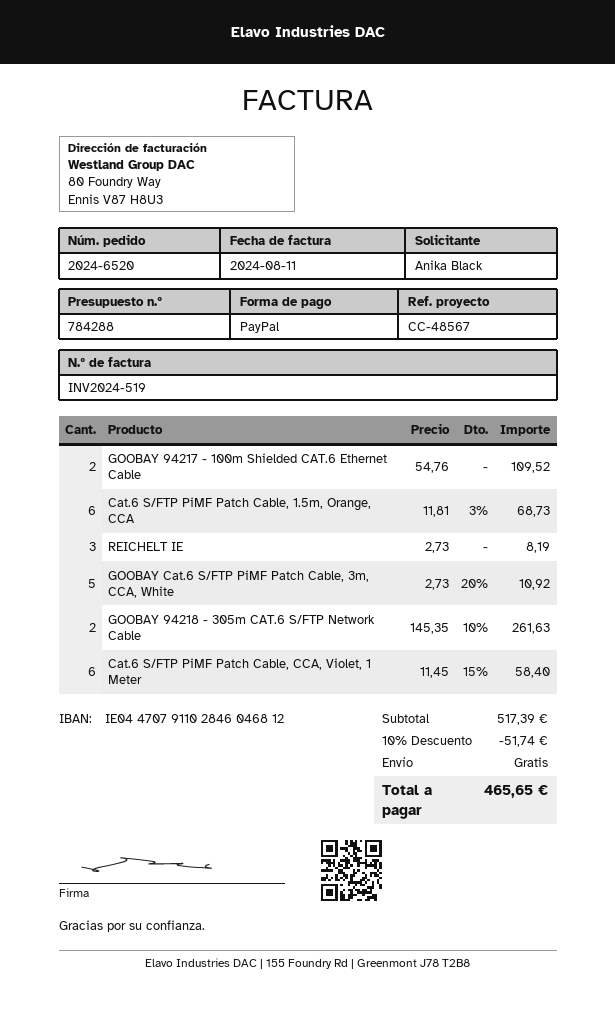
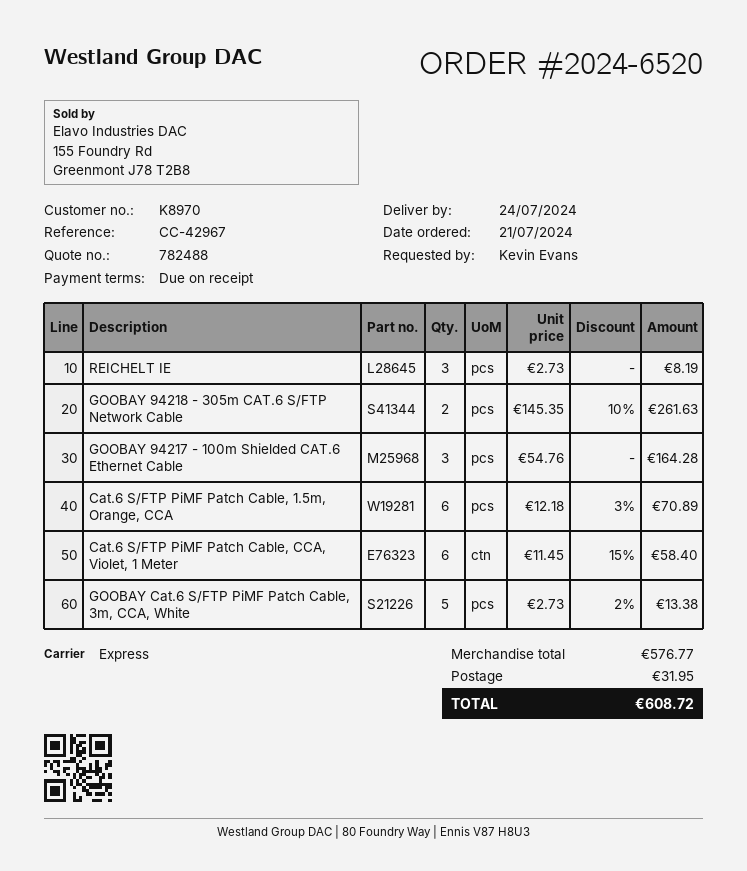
quote number: 784288 -> 782488
reference: CC-48567 -> CC-42967
ordered by: Anika Black -> Kevin Evans
GOOBAY 94217 - 100m Shielded CAT.6 Ethernet Cable: 2 x 54.76 = 109.52 -> 3 x 54.76 = 164.28
Cat.6 S/FTP PiMF Patch Cable, 1.5m, Orange, CCA: 6 x 11.81 - 3% = 68.73 -> 6 x 12.18 - 3% = 70.89
GOOBAY Cat.6 S/FTP PiMF Patch Cable, 3m, CCA, White: 5 x 2.73 - 20% = 10.92 -> 5 x 2.73 - 2% = 13.38
subtotal: 517.39 -> 576.77
discount: 10% = 51.74 -> none
shipping: 0.00 -> 31.95
total: 465.65 -> 608.72

